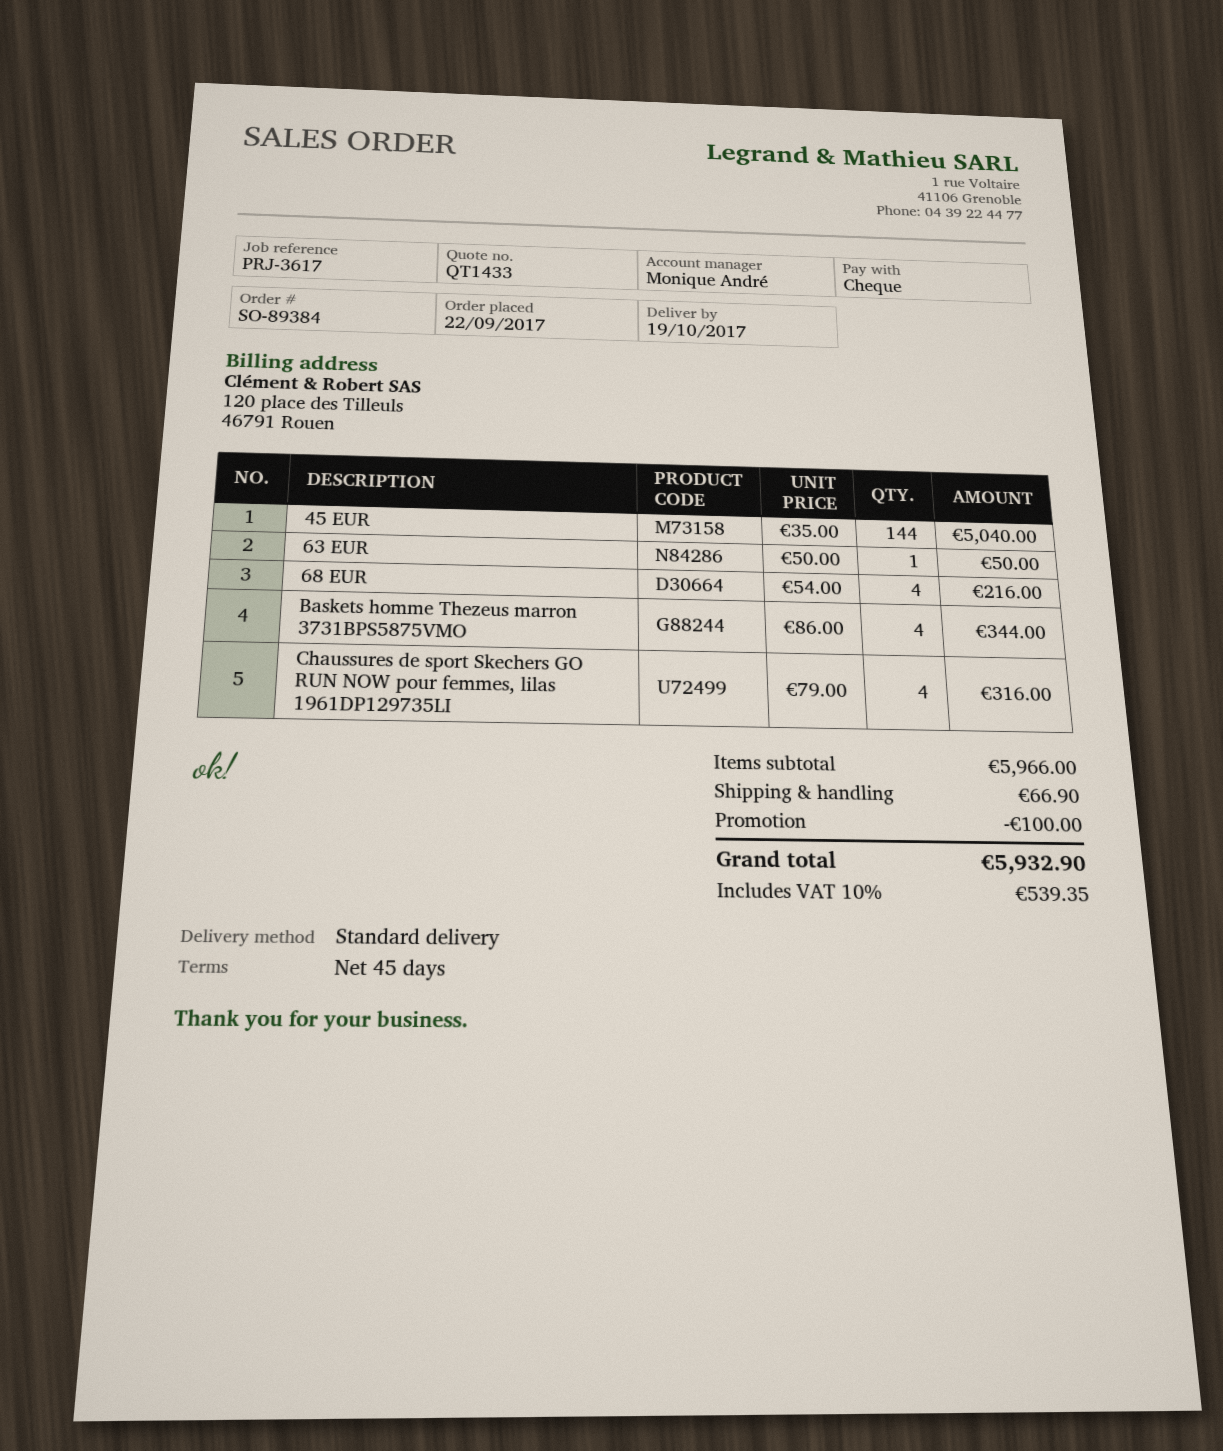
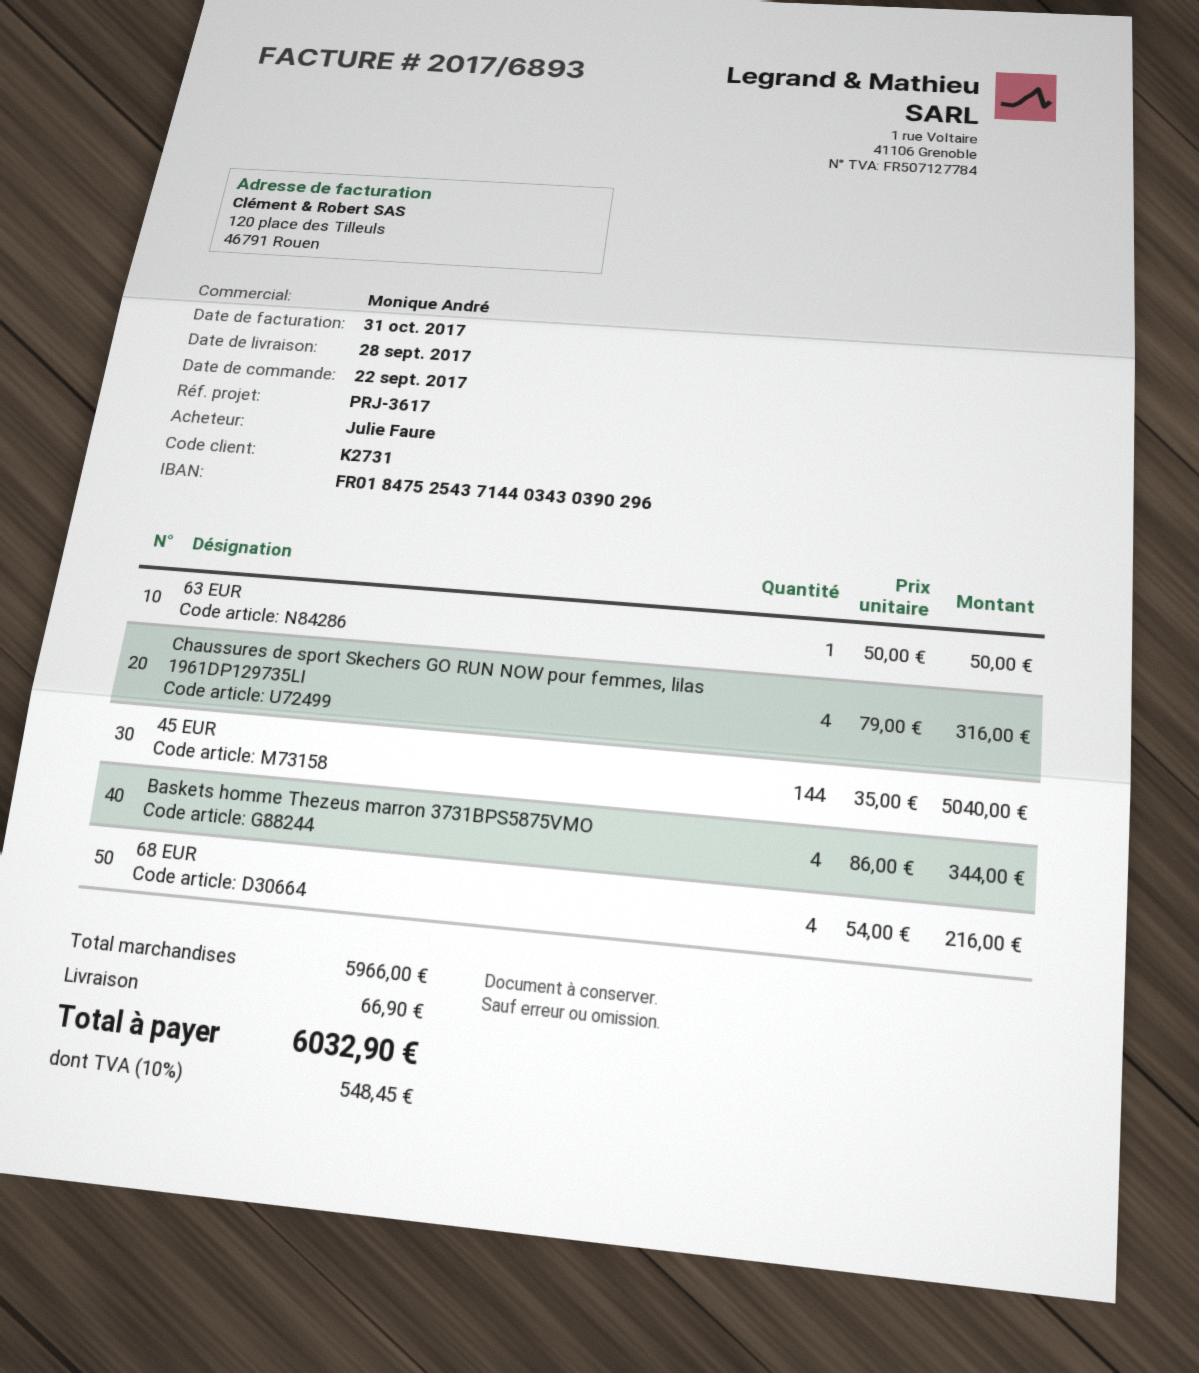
delivery date: 2017-10-19 -> 2017-09-28
discount: 100.00 -> none
tax: 10% = 539.35 -> 10% = 548.45
total: 5932.90 -> 6032.90

